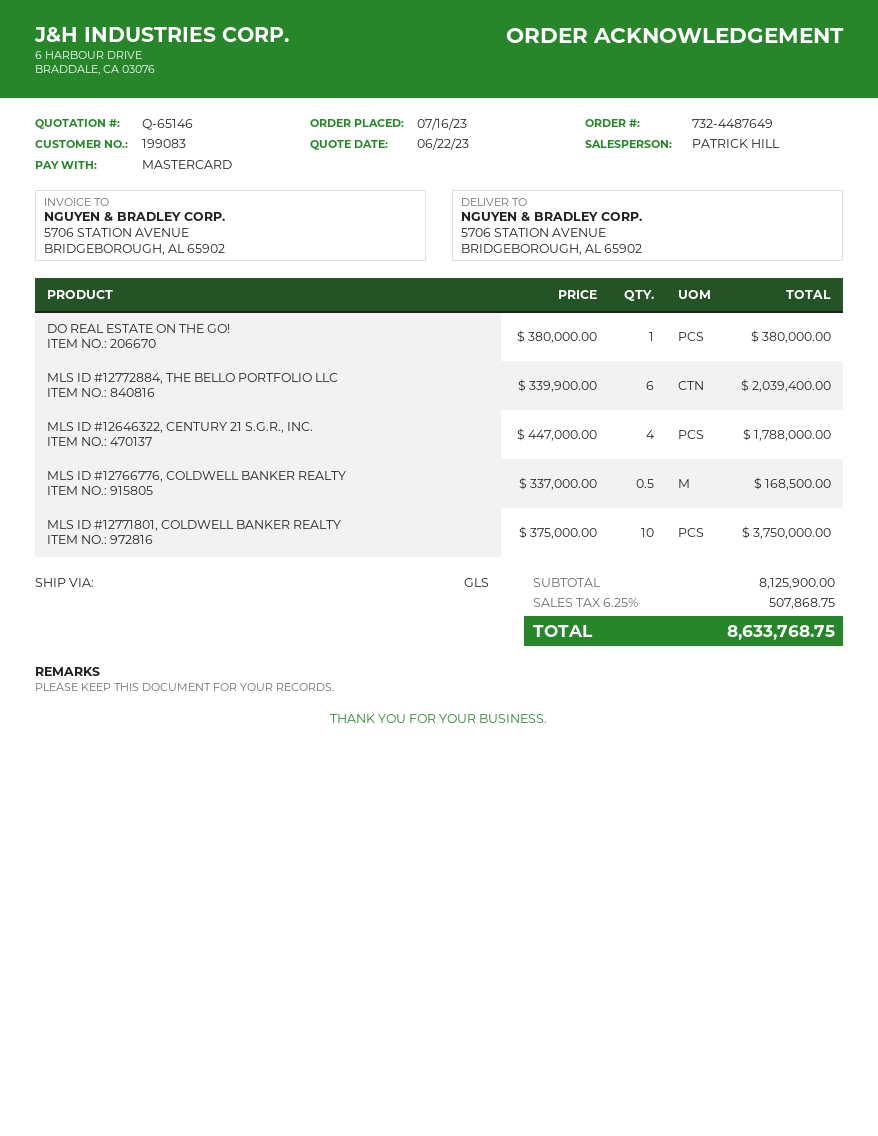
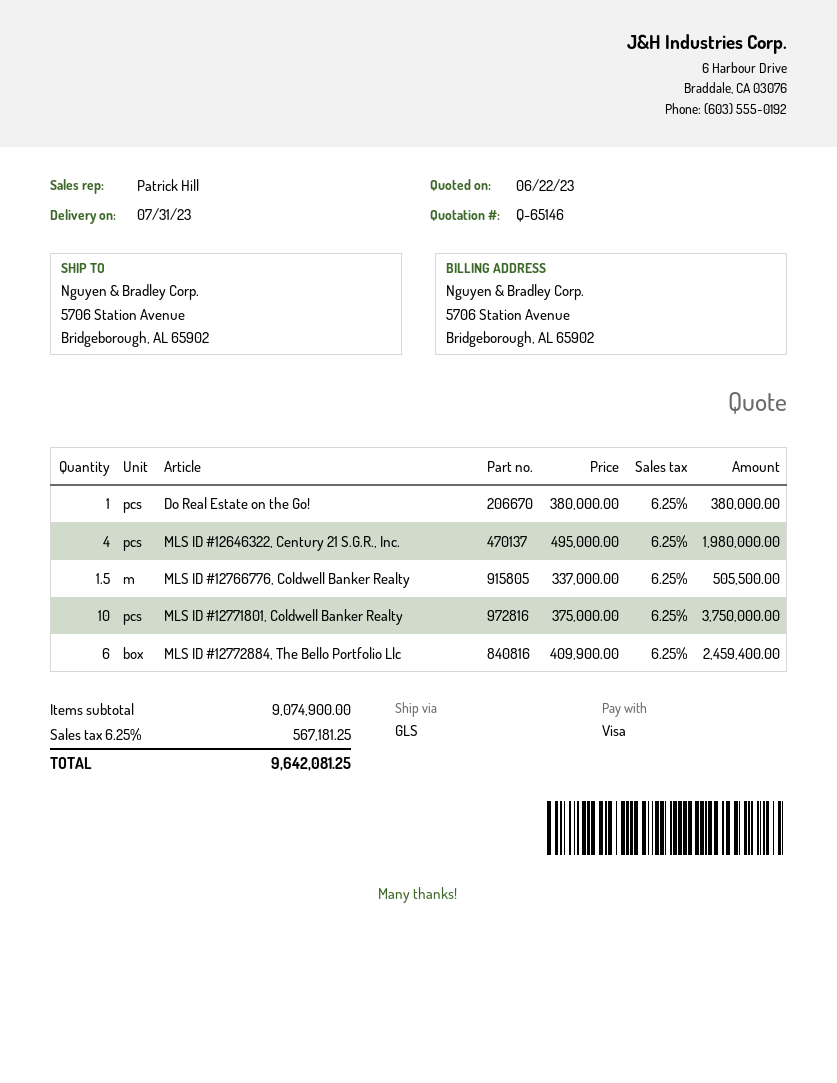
payment method: Mastercard -> Visa
MLS ID #12772884, THE BELLO PORTFOLIO LLC: 6 x 339900.00 = 2039400.00 -> 6 x 409900.00 = 2459400.00
MLS ID #12646322, CENTURY 21 S.G.R., INC.: 4 x 447000.00 = 1788000.00 -> 4 x 495000.00 = 1980000.00
MLS ID #12766776, COLDWELL BANKER REALTY: 0.5 x 337000.00 = 168500.00 -> 1.5 x 337000.00 = 505500.00
subtotal: 8125900.00 -> 9074900.00
tax: 6.25% = 507868.75 -> 6.25% = 567181.25
total: 8633768.75 -> 9642081.25

